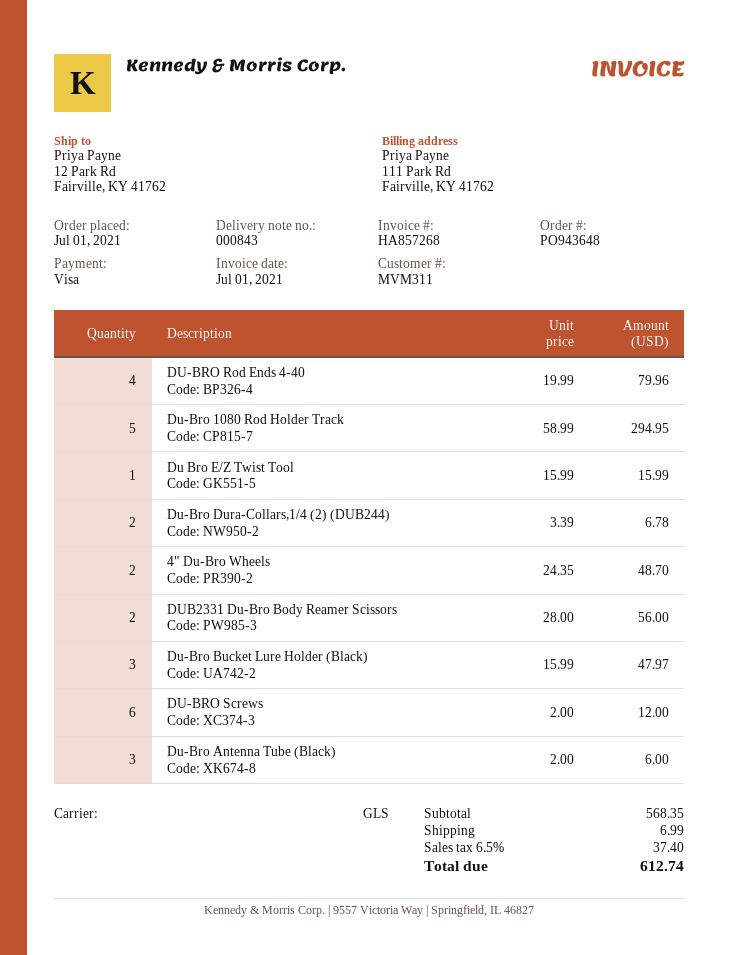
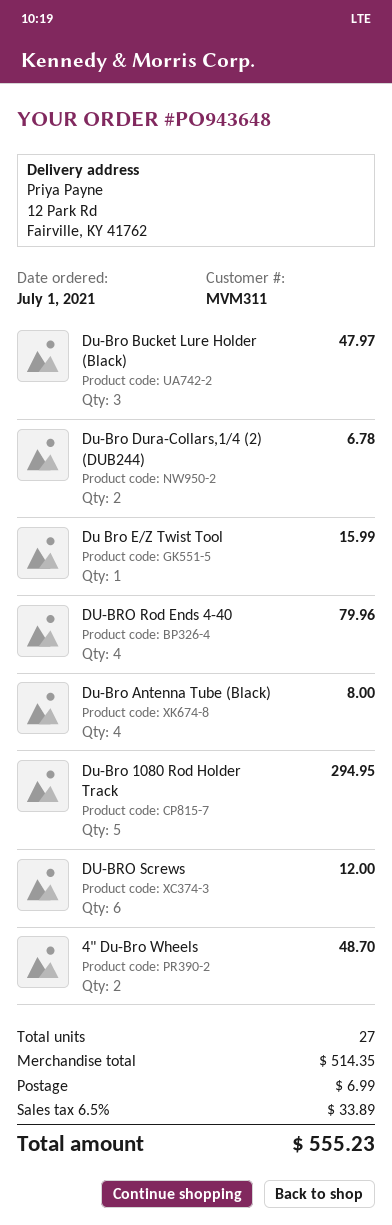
DUB2331 Du-Bro Body Reamer Scissors: 2 for 56.00 -> none
Du-Bro Antenna Tube (Black): 3 for 6.00 -> 4 for 8.00
subtotal: 568.35 -> 514.35
tax: 6.5% = 37.40 -> 6.5% = 33.89
total: 612.74 -> 555.23

